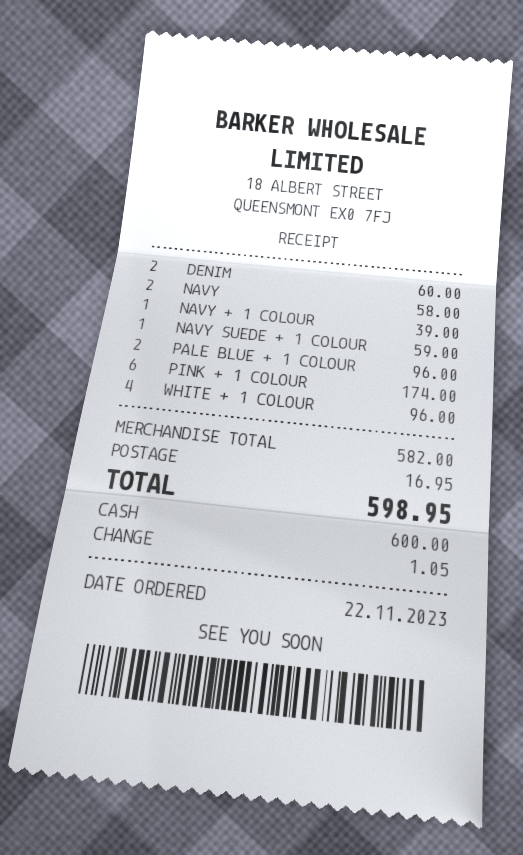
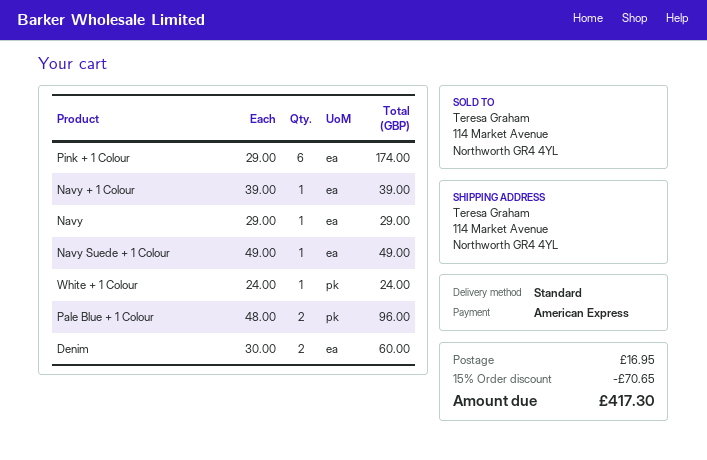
payment method: cash -> American Express
NAVY: 2 for 58.00 -> 1 for 29.00
NAVY SUEDE + 1 COLOUR: 1 for 59.00 -> 1 for 49.00
WHITE + 1 COLOUR: 4 for 96.00 -> 1 for 24.00
discount: none -> 15% = 70.65
total: 598.95 -> 417.30

